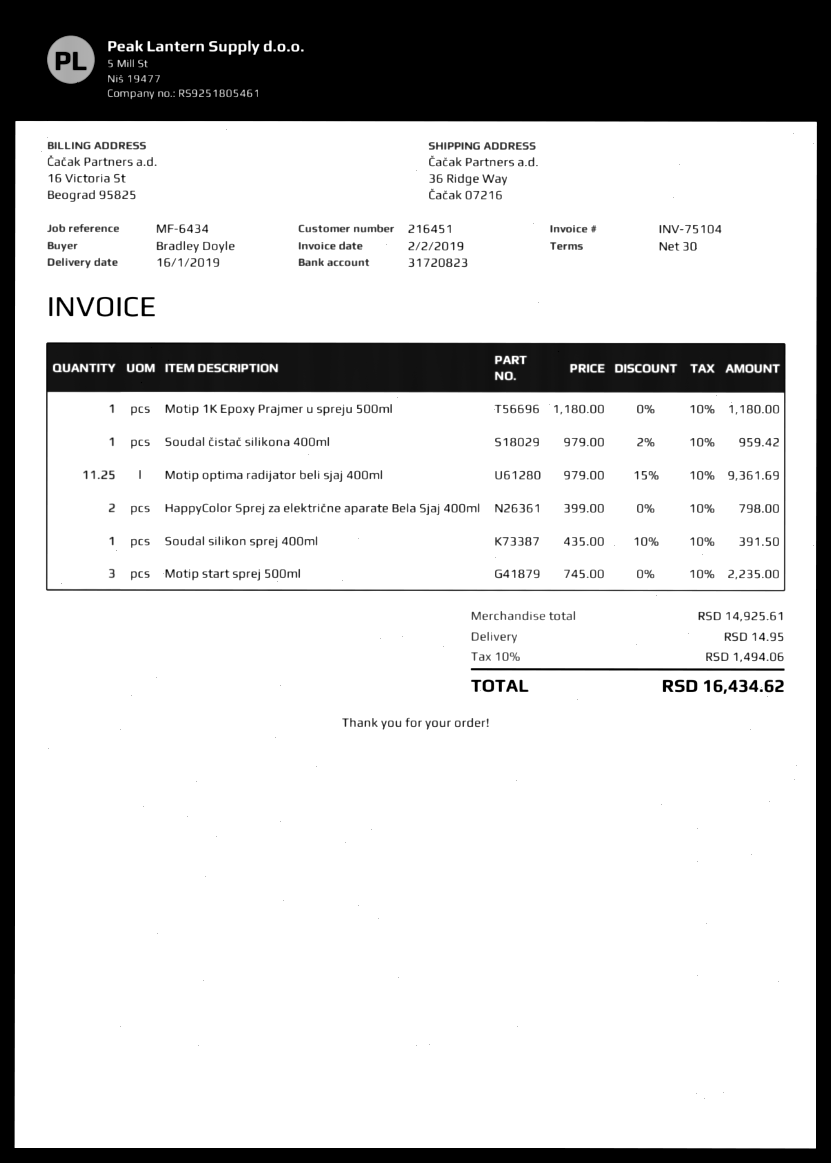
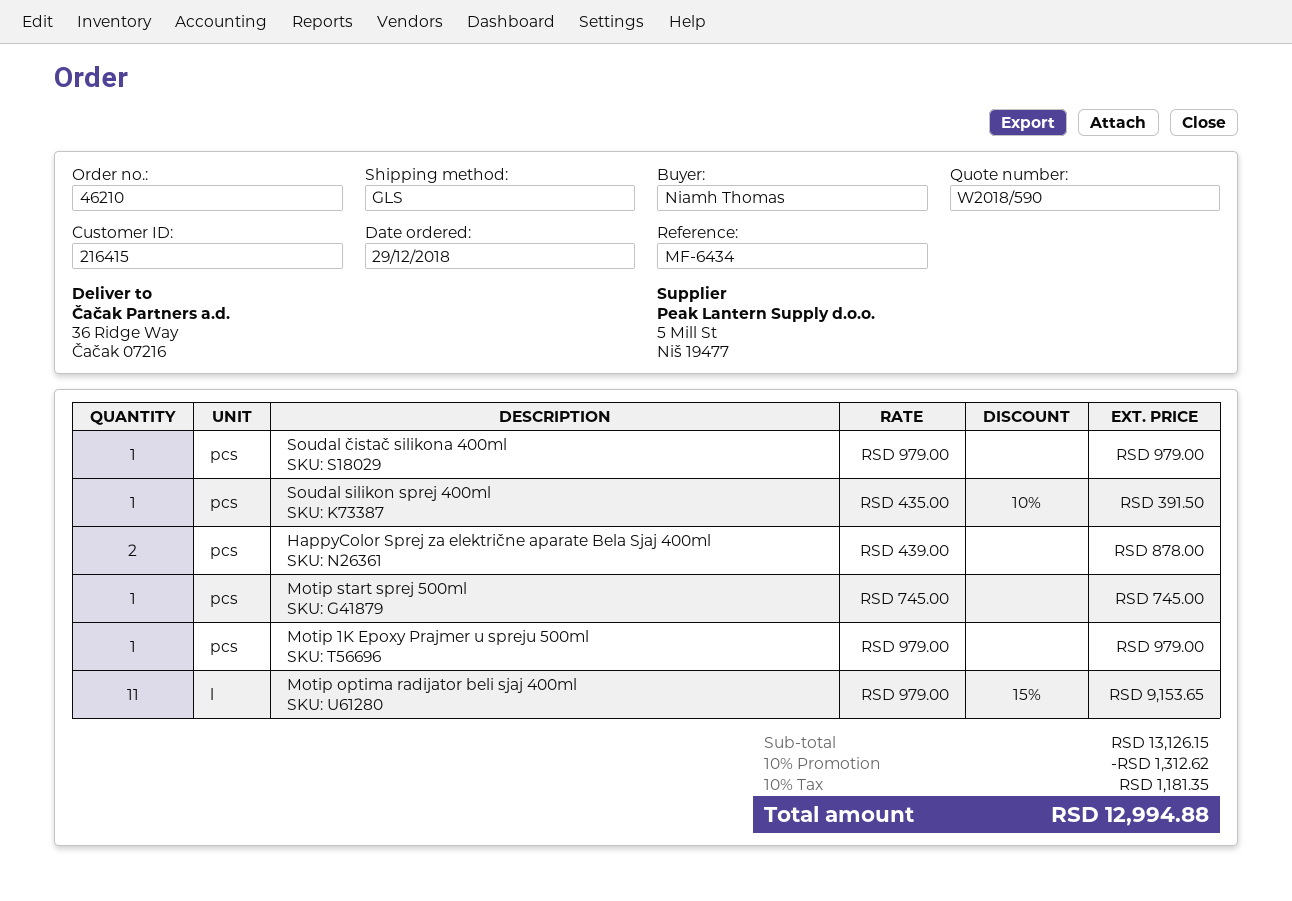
customer number: 216451 -> 216415
ordered by: Bradley Doyle -> Niamh Thomas
Motip 1K Epoxy Prajmer u spreju 500ml: 1 x 1180.00 = 1180.00 -> 1 x 979.00 = 979.00
Soudal čistač silikona 400ml: 1 x 979.00 - 2% = 959.42 -> 1 x 979.00 = 979.00
Motip optima radijator beli sjaj 400ml: 11.25 x 979.00 - 15% = 9361.69 -> 11 x 979.00 - 15% = 9153.65
HappyColor Sprej za električne aparate Bela Sjaj 400ml: 2 x 399.00 = 798.00 -> 2 x 439.00 = 878.00
Motip start sprej 500ml: 3 x 745.00 = 2235.00 -> 1 x 745.00 = 745.00
subtotal: 14925.61 -> 13126.15
discount: none -> 10% = 1312.62
shipping: 14.95 -> none
tax: 10% = 1494.06 -> 10% = 1181.35
total: 16434.62 -> 12994.88

